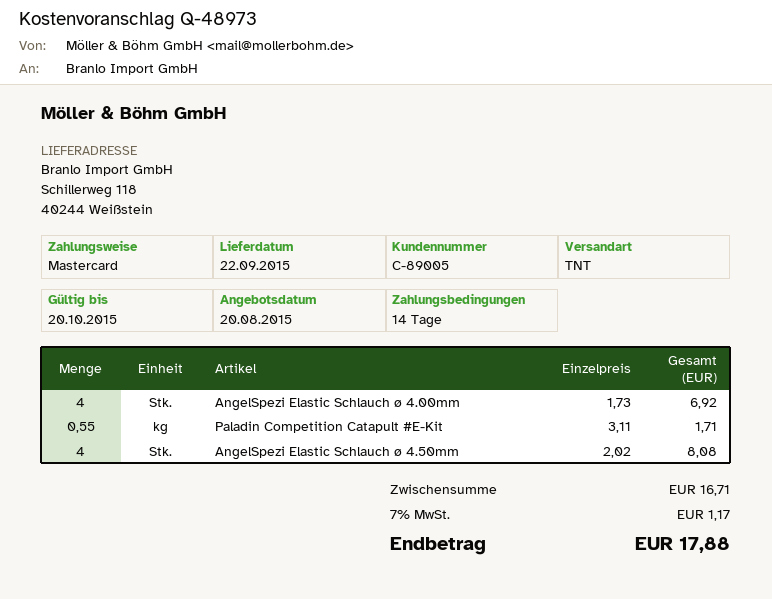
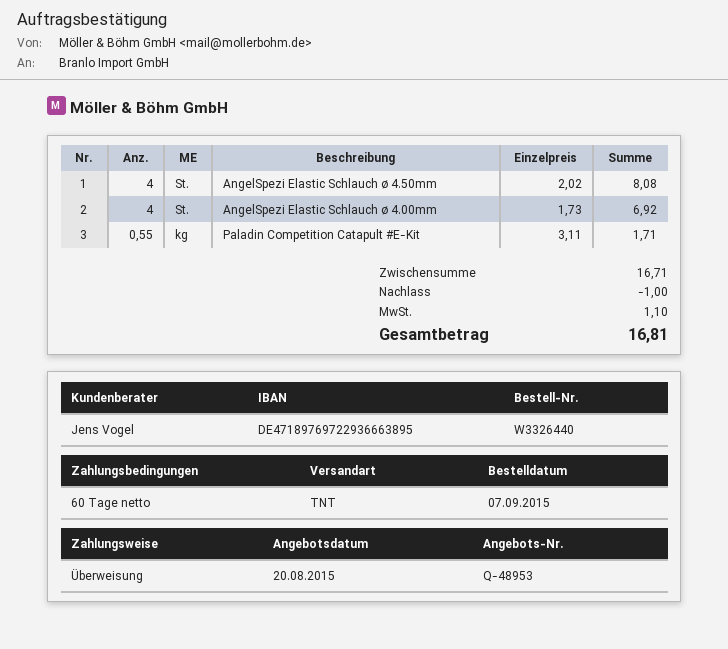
quote number: Q-48973 -> Q-48953
payment terms: 14 days -> 60 days
payment method: Mastercard -> bank transfer
discount: none -> 1.00
tax: 1.17 -> 1.10
total: 17.88 -> 16.81

